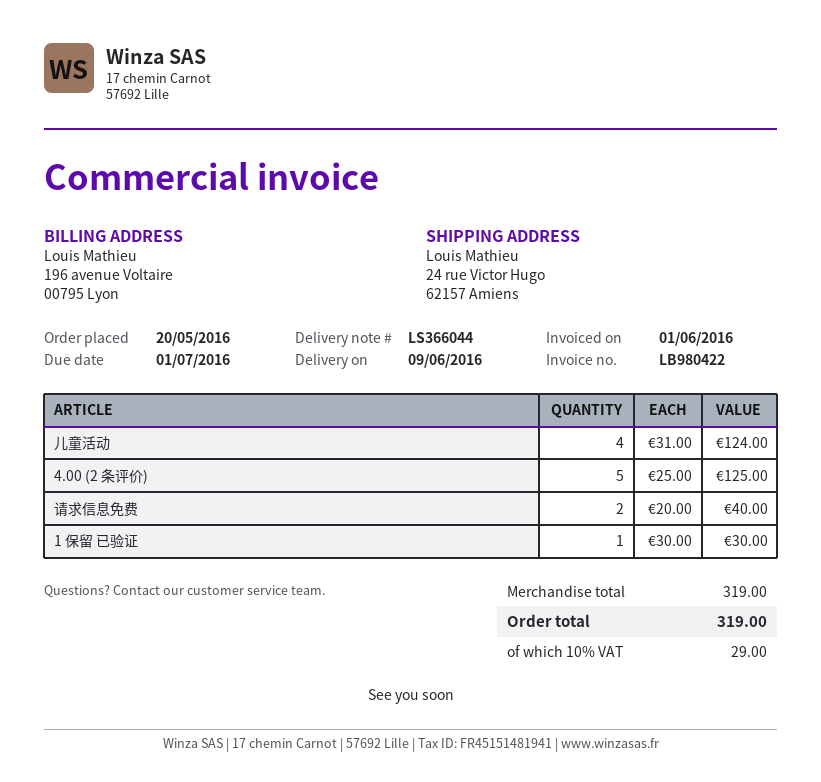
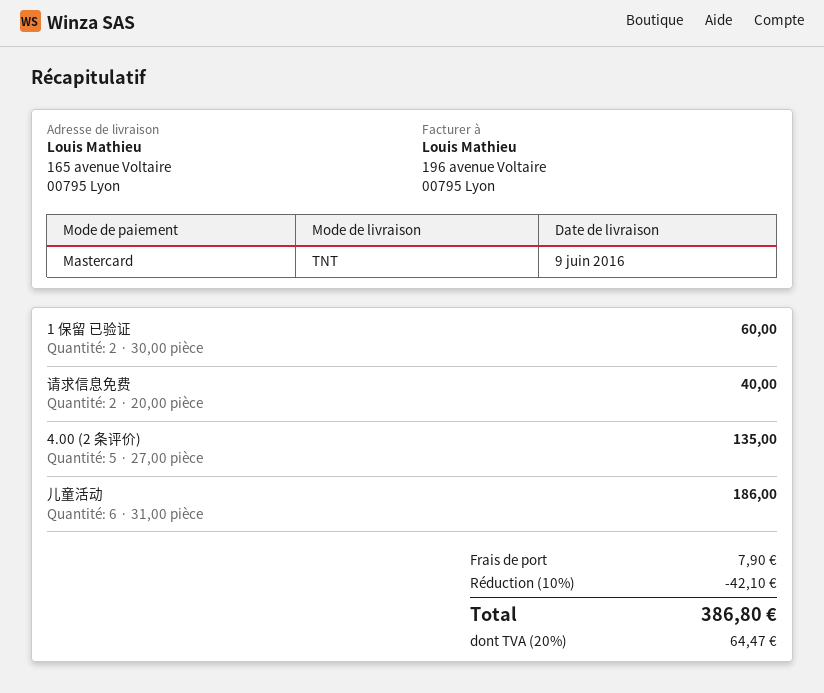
ship to: 24 rue Victor Hugo, 62157 Amiens -> 165 avenue Voltaire, 00795 Lyon
儿童活动: 4 x 31.00 = 124.00 -> 6 x 31.00 = 186.00
4.00 (2 条评价): 5 x 25.00 = 125.00 -> 5 x 27.00 = 135.00
1 保留 已验证: 1 x 30.00 = 30.00 -> 2 x 30.00 = 60.00
discount: none -> 10% = 42.10
shipping: none -> 7.90
tax: 10% = 29.00 -> 20% = 64.47
total: 319.00 -> 386.80

